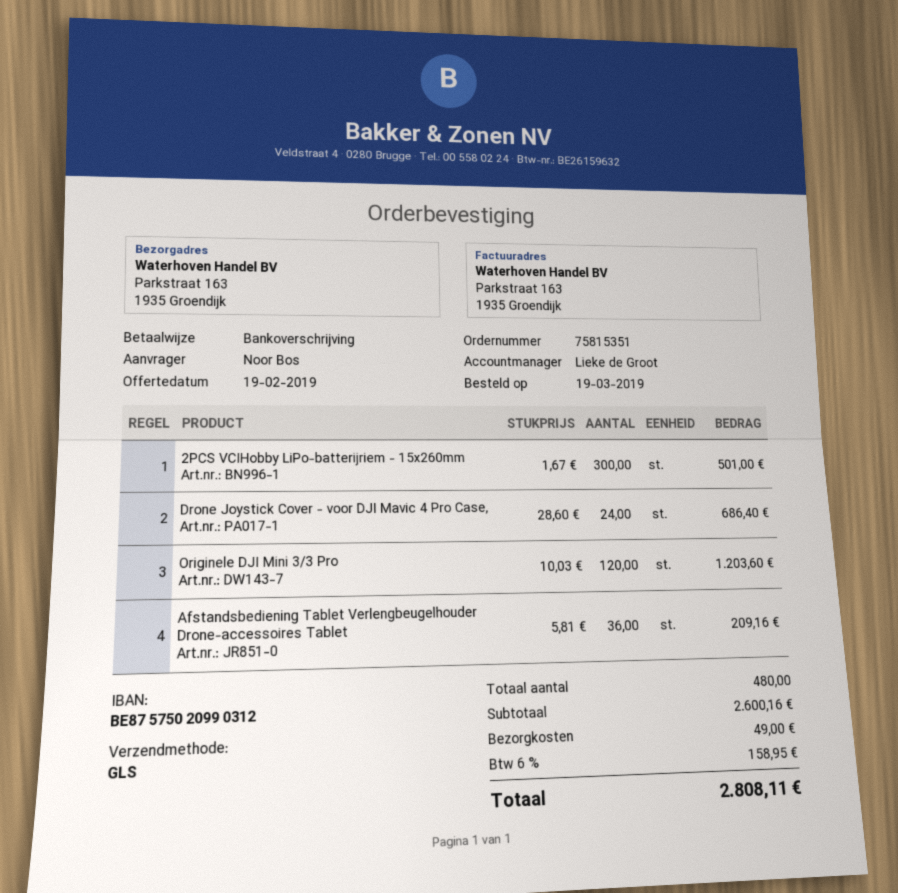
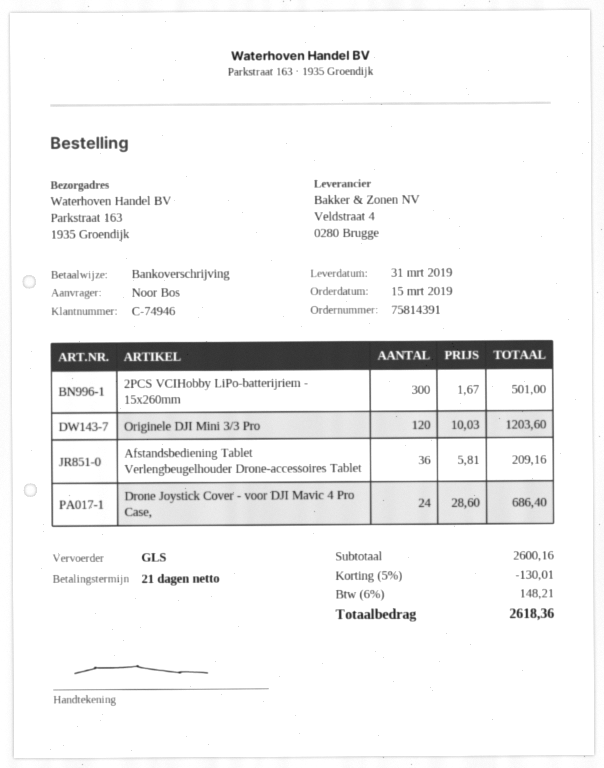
order number: 75815351 -> 75814391
order date: 2019-03-19 -> 2019-03-15
discount: none -> 5% = 130.01
shipping: 49.00 -> none
tax: 6% = 158.95 -> 6% = 148.21
total: 2808.11 -> 2618.36

